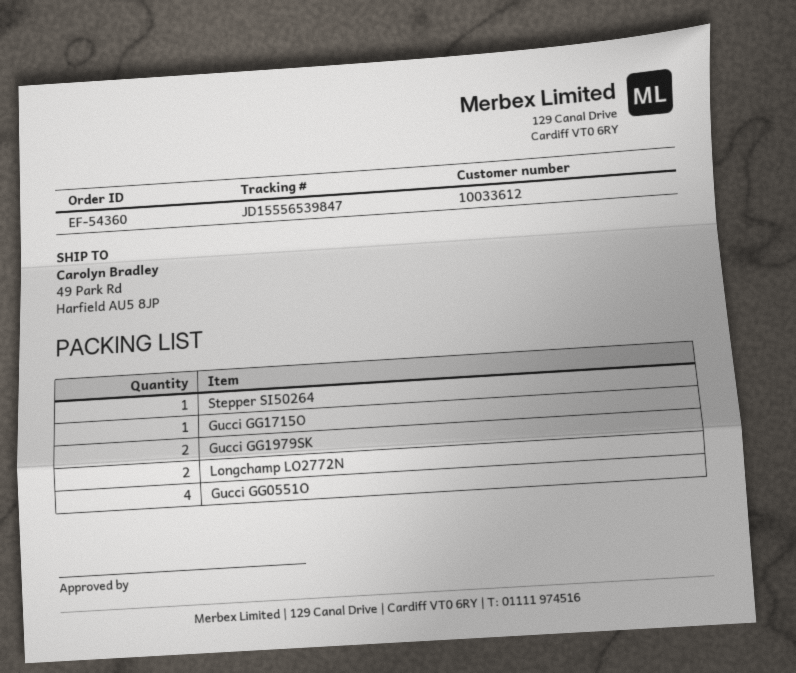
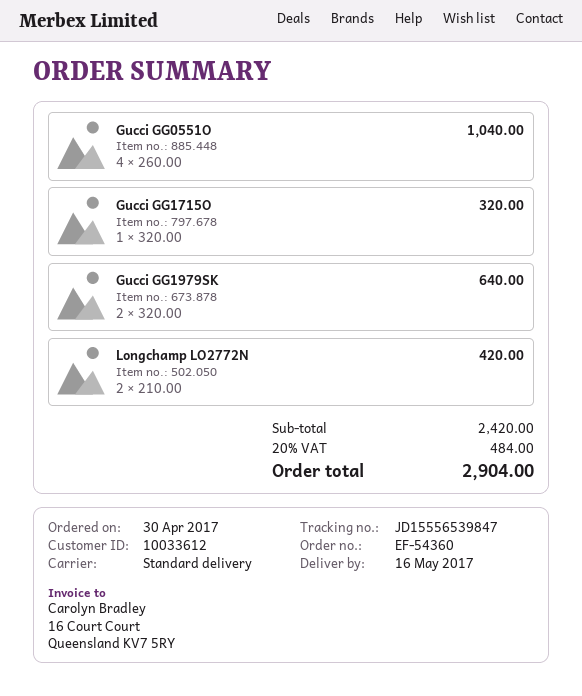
Stepper SI50264: 1 -> none

